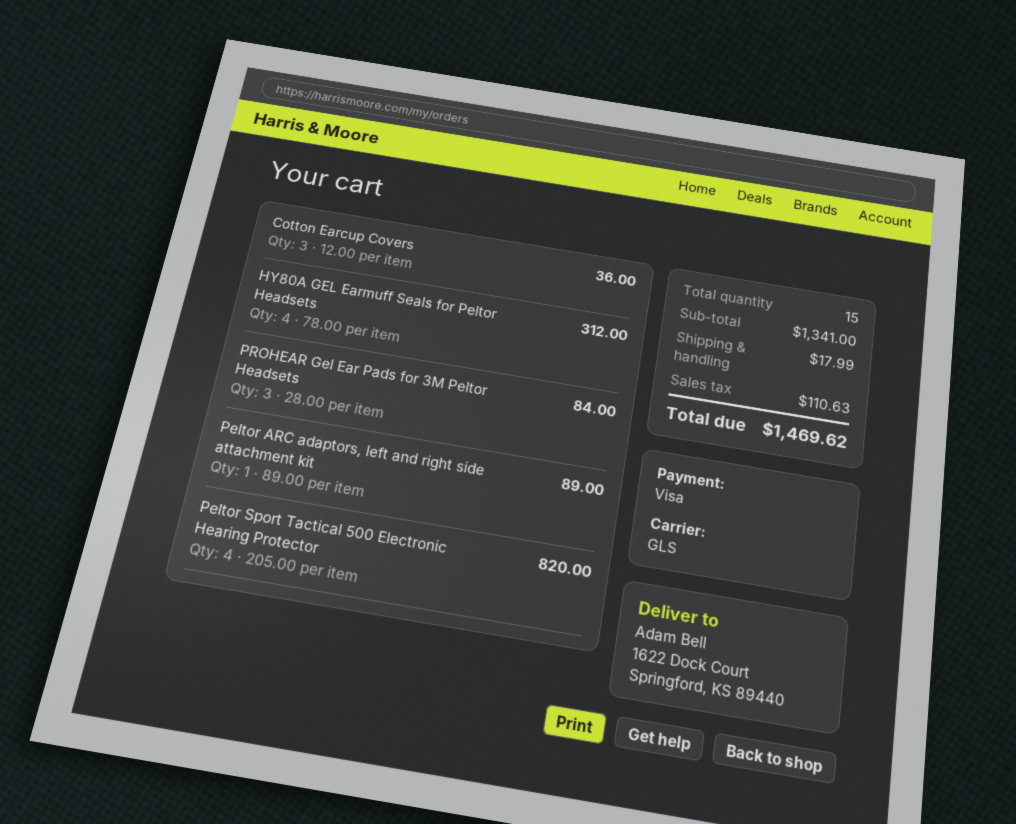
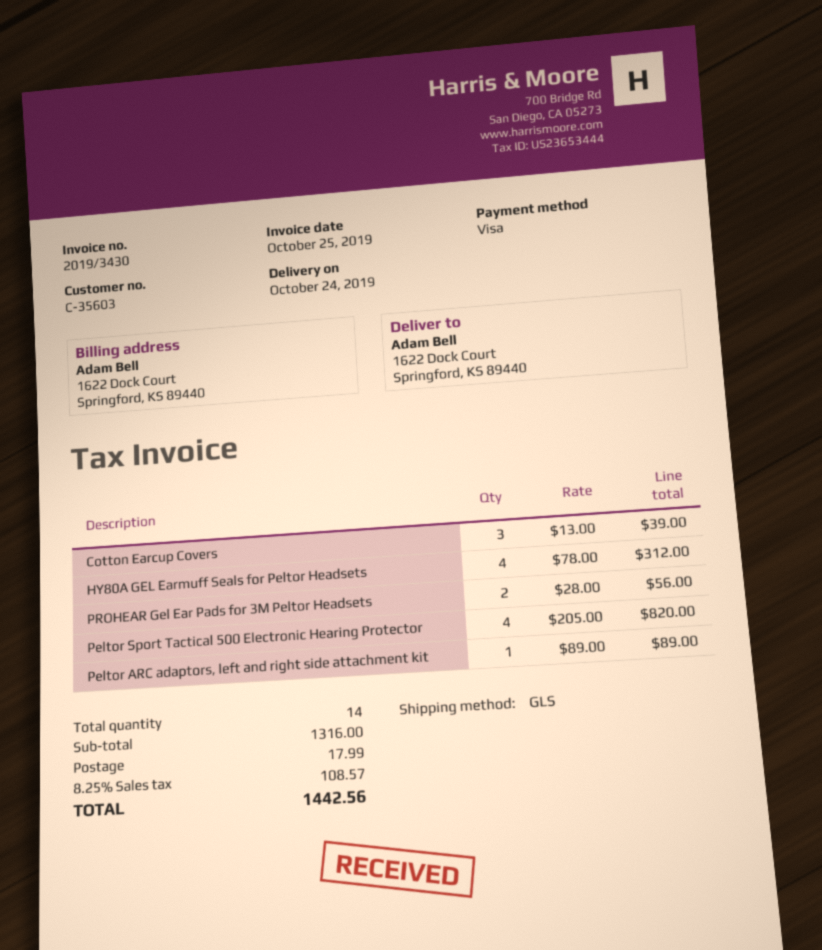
Cotton Earcup Covers: 3 x 12.00 = 36.00 -> 3 x 13.00 = 39.00
PROHEAR Gel Ear Pads for 3M Peltor Headsets: 3 x 28.00 = 84.00 -> 2 x 28.00 = 56.00
total quantity: 15 -> 14
subtotal: 1341.00 -> 1316.00
tax: 110.63 -> 108.57
total: 1469.62 -> 1442.56

